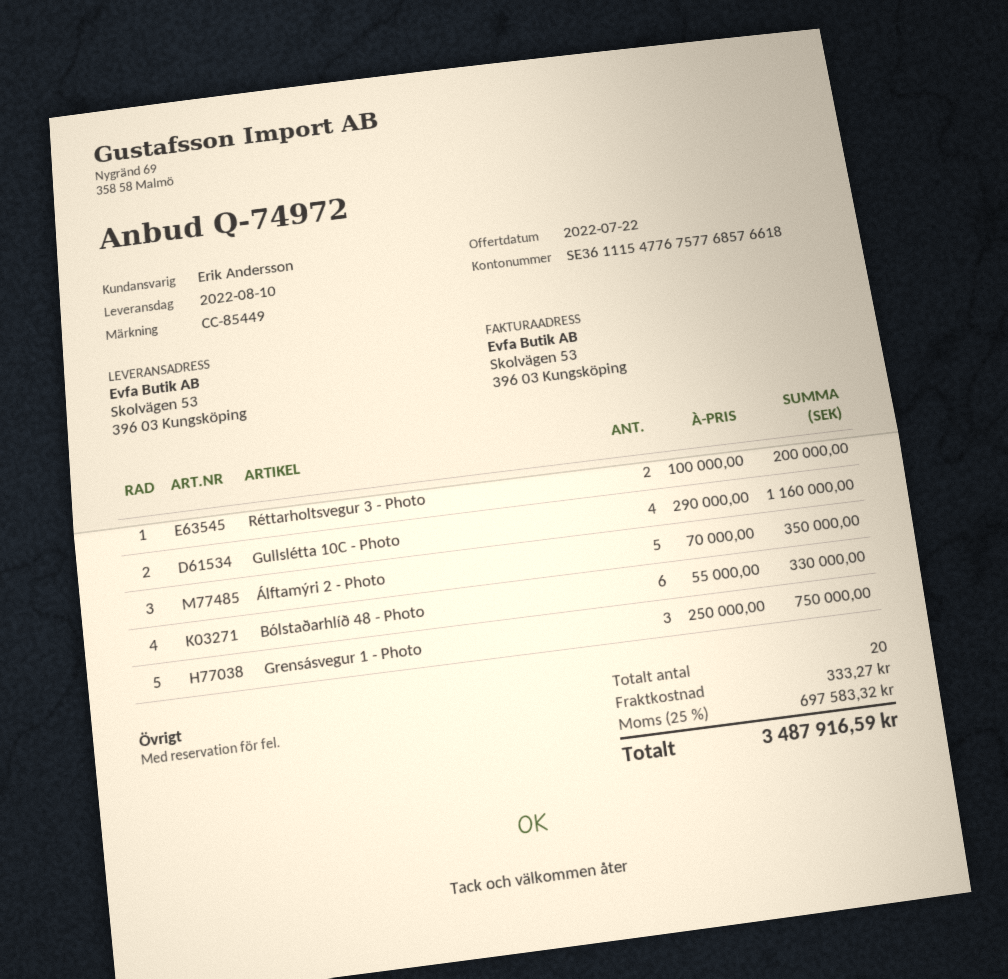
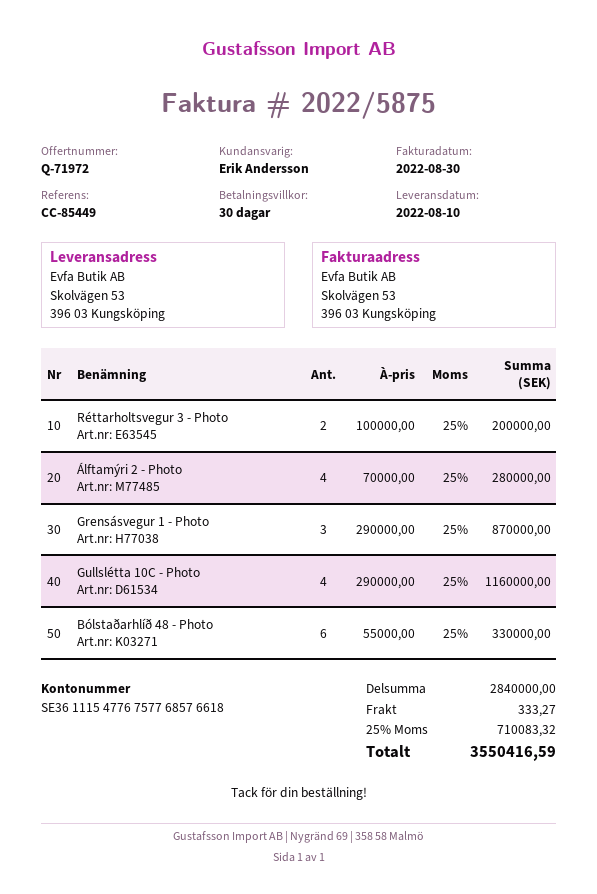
quote number: Q-74972 -> Q-71972
Álftamýri 2 - Photo: 5 x 70000.00 = 350000.00 -> 4 x 70000.00 = 280000.00
Grensásvegur 1 - Photo: 3 x 250000.00 = 750000.00 -> 3 x 290000.00 = 870000.00
tax: 25% = 697583.32 -> 25% = 710083.32
total: 3487916.59 -> 3550416.59

